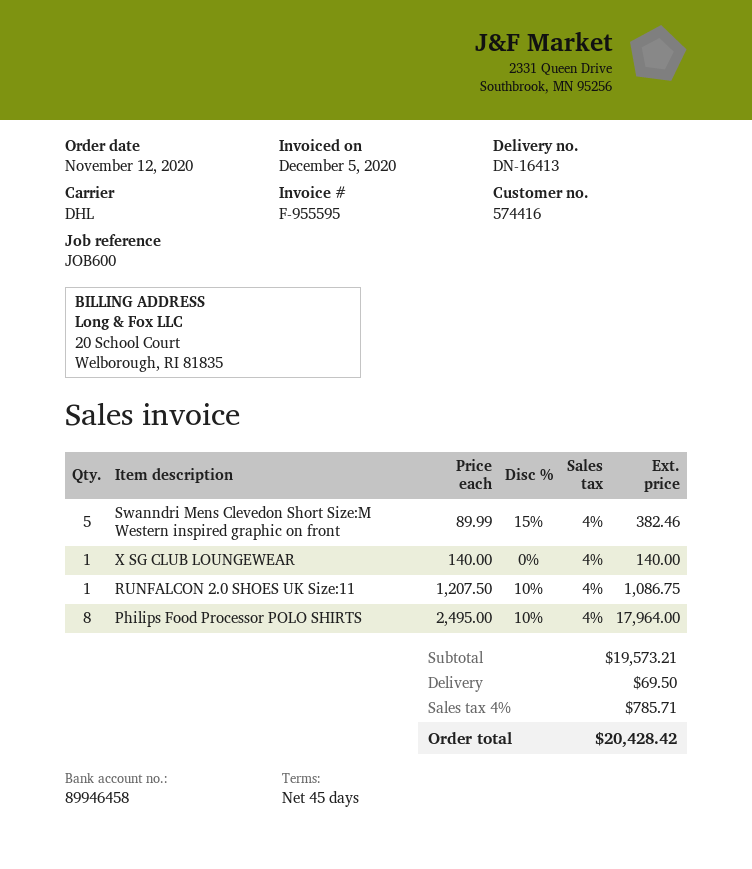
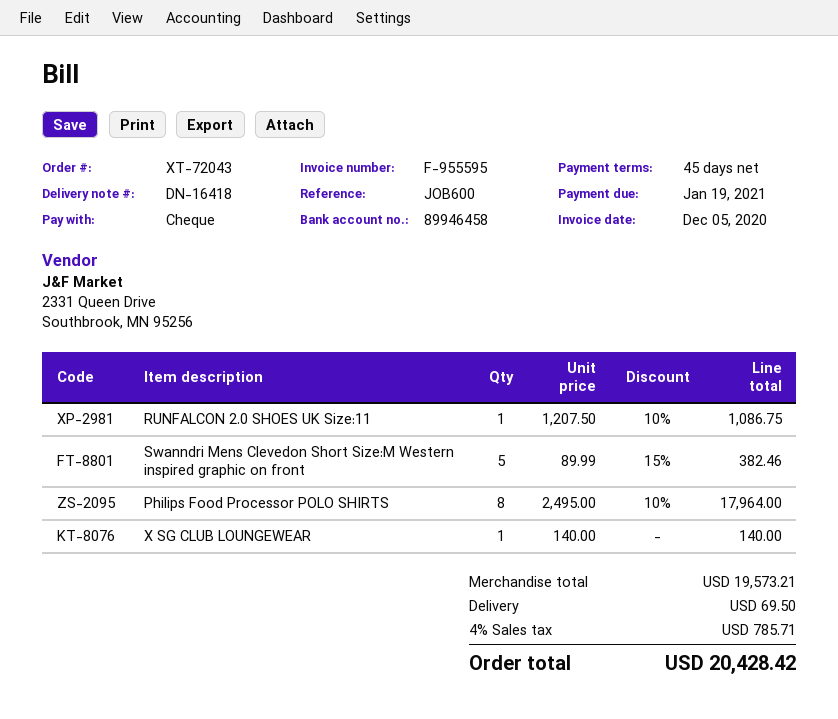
delivery note number: DN-16413 -> DN-16418

